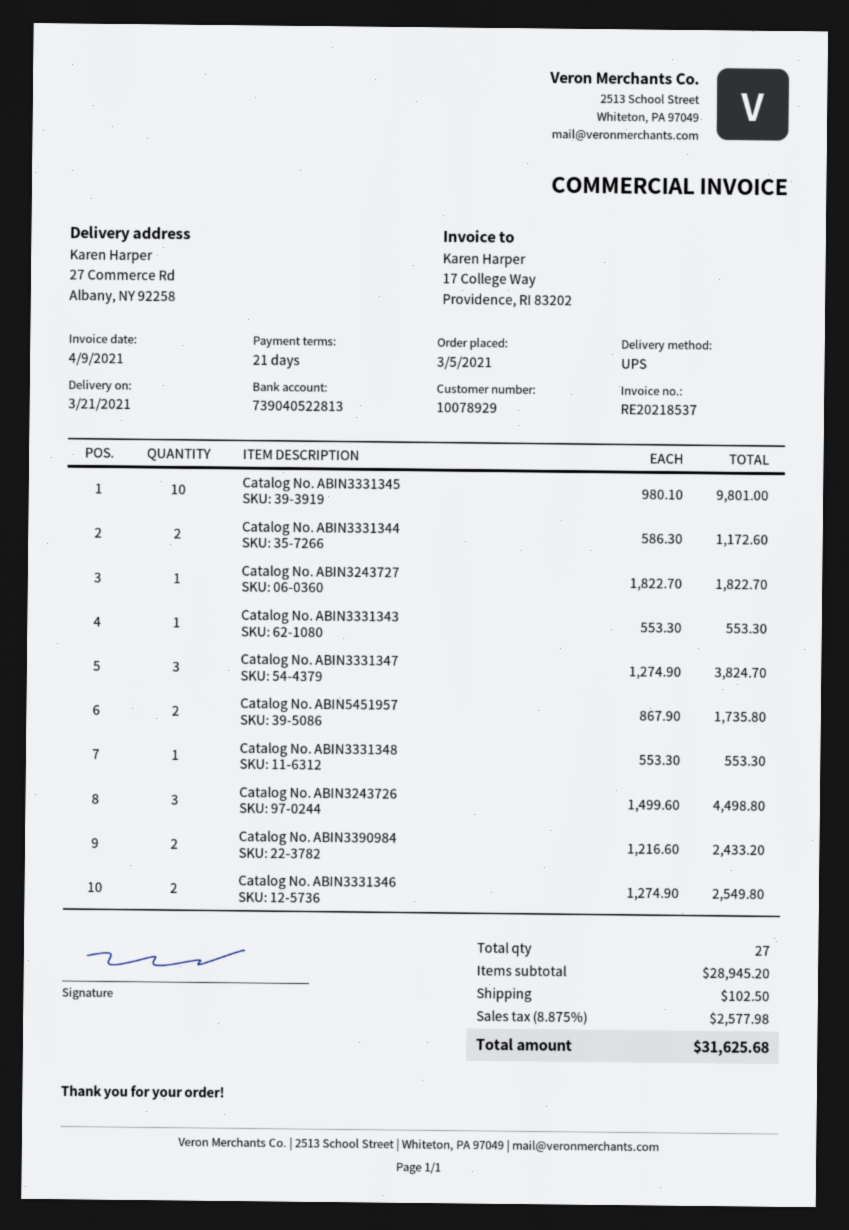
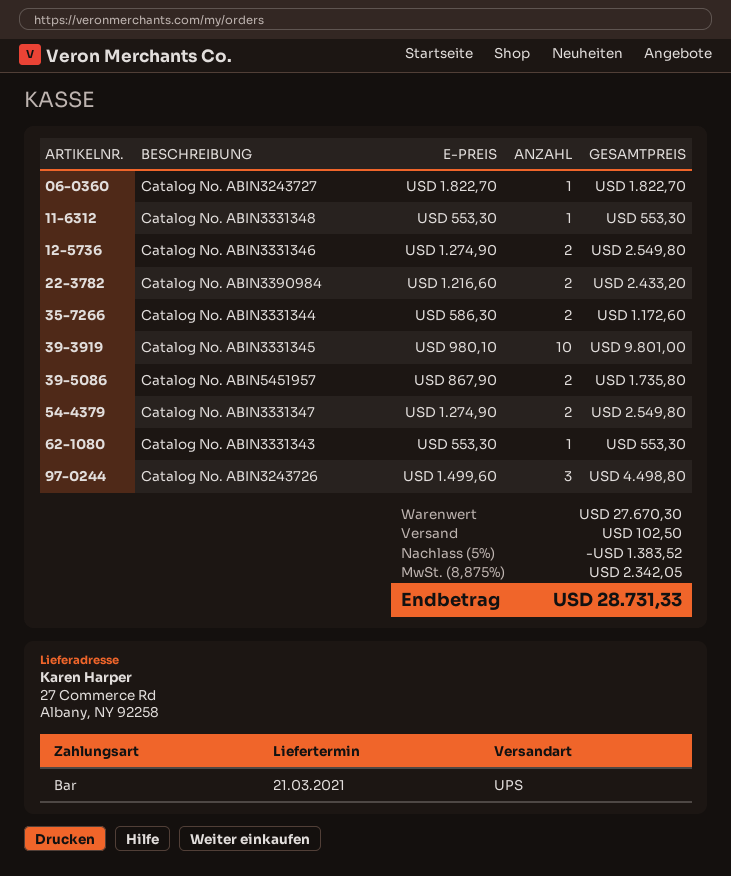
Catalog No. ABIN3331347: 3 x 1274.90 = 3824.70 -> 2 x 1274.90 = 2549.80
subtotal: 28945.20 -> 27670.30
discount: none -> 5% = 1383.52
tax: 8.875% = 2577.98 -> 8.875% = 2342.05
total: 31625.68 -> 28731.33

